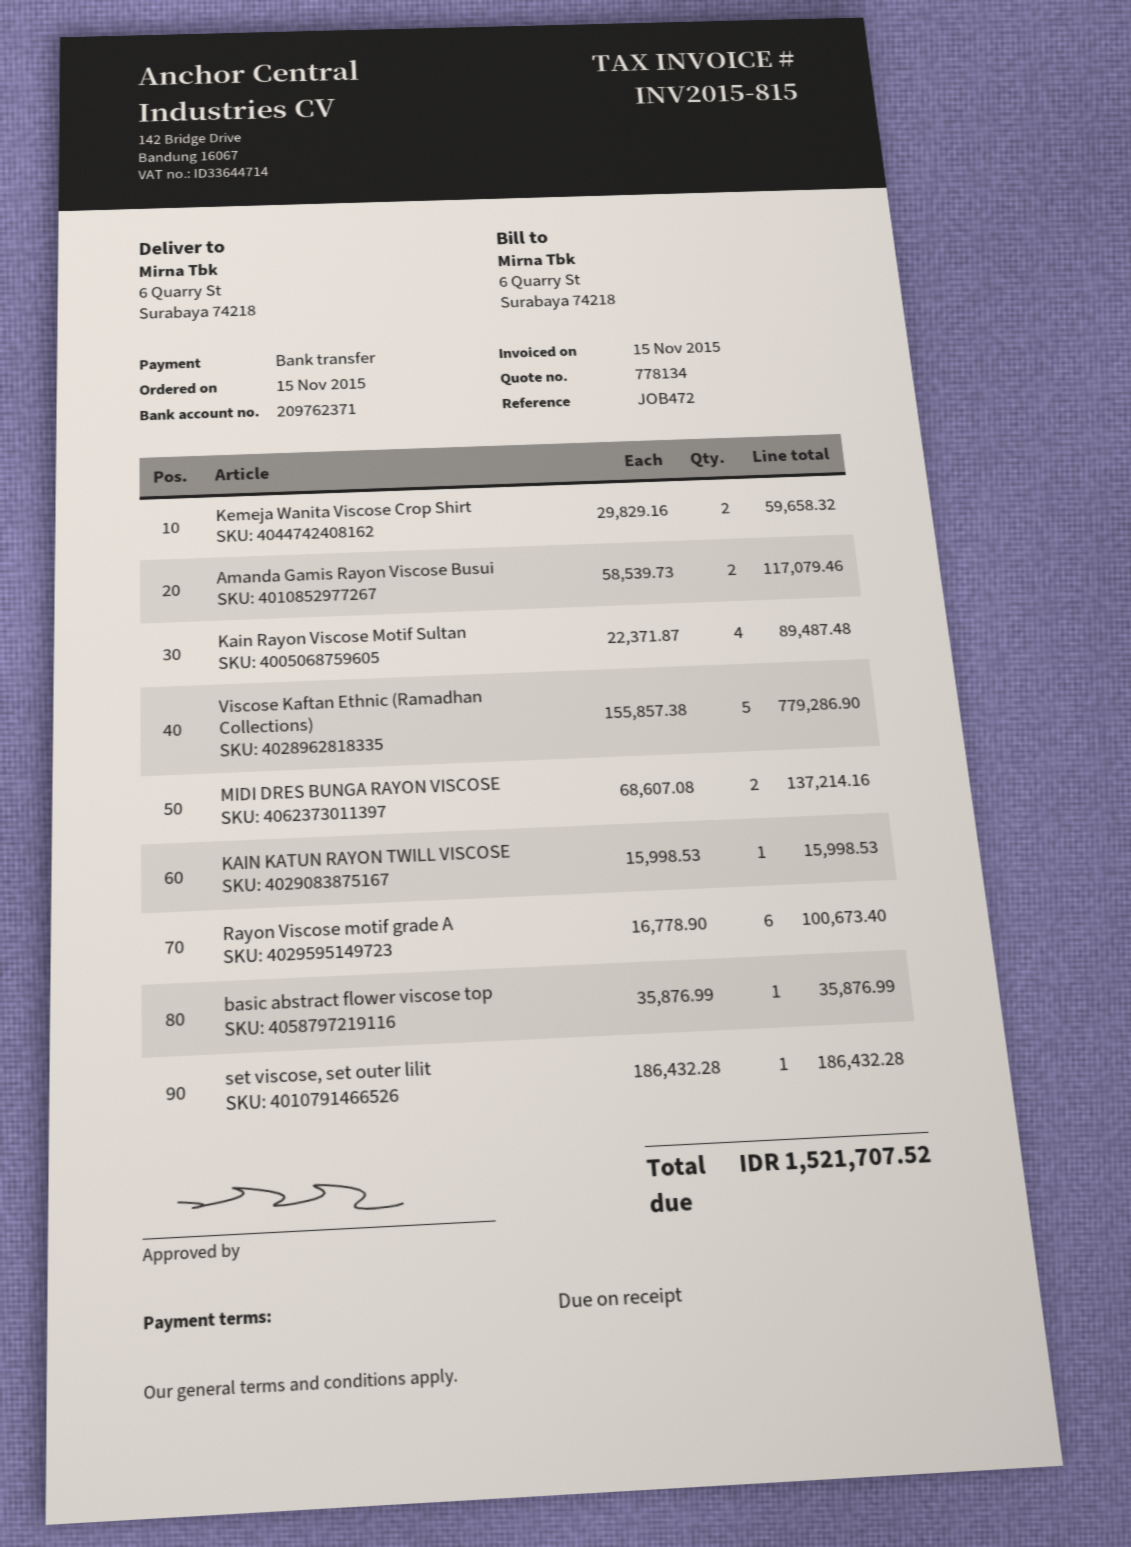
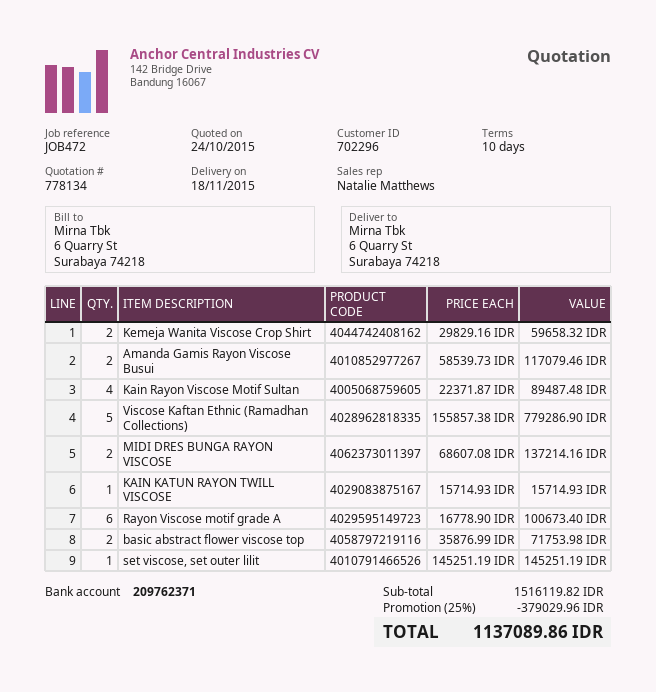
payment terms: on receipt -> 10 days
KAIN KATUN RAYON TWILL VISCOSE: 1 x 15998.53 = 15998.53 -> 1 x 15714.93 = 15714.93
basic abstract flower viscose top: 1 x 35876.99 = 35876.99 -> 2 x 35876.99 = 71753.98
set viscose, set outer lilit: 1 x 186432.28 = 186432.28 -> 1 x 145251.19 = 145251.19
discount: none -> 25% = 379029.96
total: 1521707.52 -> 1137089.86

